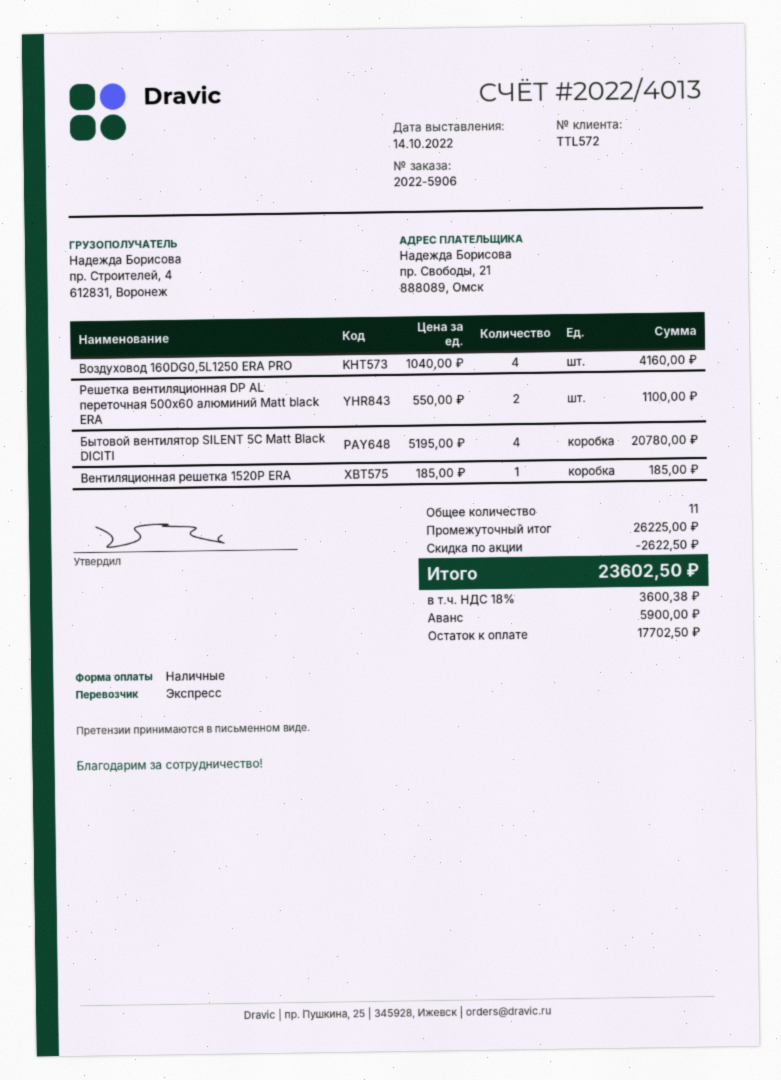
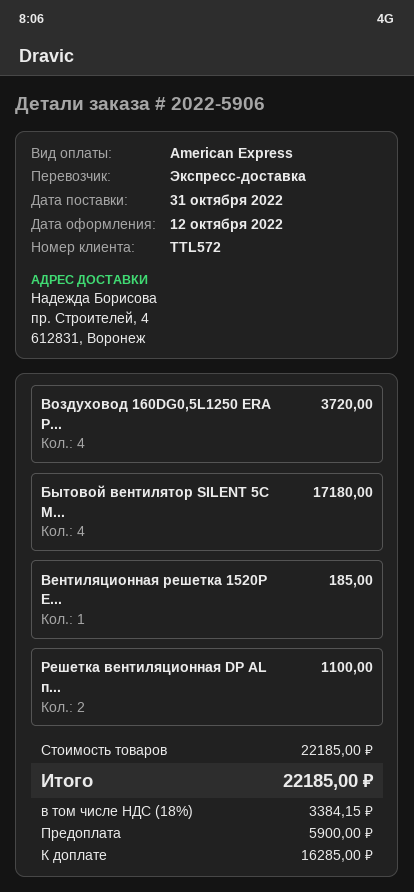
payment method: cash -> American Express
Воздуховод 160DG0,5L1250 ERA PRO: 4 for 4160.00 -> 4 for 3720.00
Бытовой вентилятор SILENT 5C Matt Black DICITI: 4 for 20780.00 -> 4 for 17180.00
subtotal: 26225.00 -> 22185.00
discount: 2622.50 -> none
tax: 18% = 3600.38 -> 18% = 3384.15
total: 23602.50 -> 22185.00
balance: 17702.50 -> 16285.00

